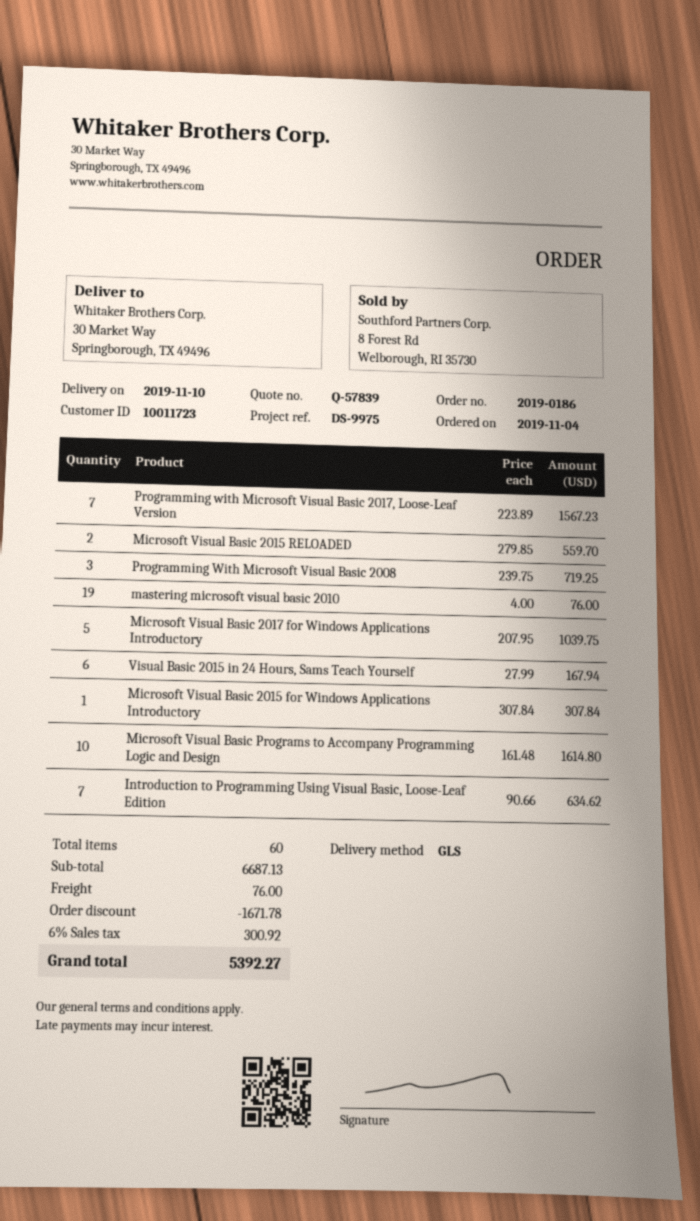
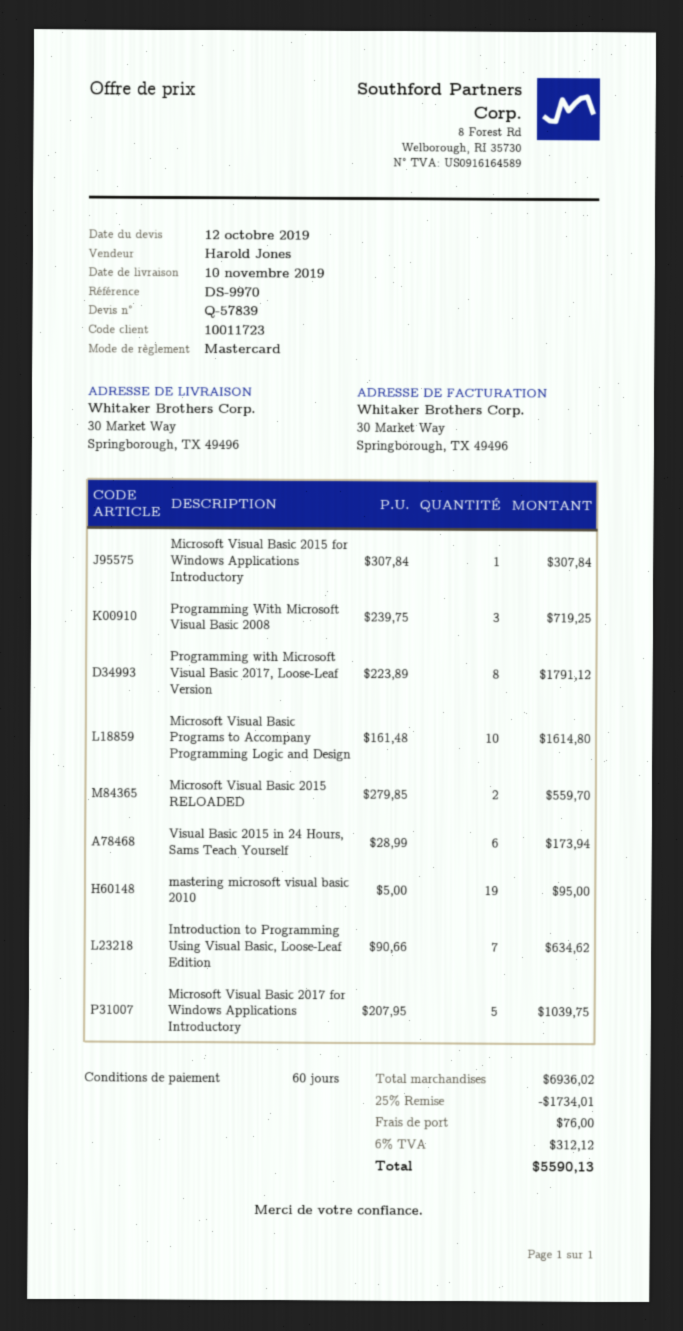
reference: DS-9975 -> DS-9970
Programming with Microsoft Visual Basic 2017, Loose-Leaf Version: 7 x 223.89 = 1567.23 -> 8 x 223.89 = 1791.12
mastering microsoft visual basic 2010: 19 x 4.00 = 76.00 -> 19 x 5.00 = 95.00
Visual Basic 2015 in 24 Hours, Sams Teach Yourself: 6 x 27.99 = 167.94 -> 6 x 28.99 = 173.94
subtotal: 6687.13 -> 6936.02
discount: 1671.78 -> 1734.01
tax: 6% = 300.92 -> 6% = 312.12
total: 5392.27 -> 5590.13

